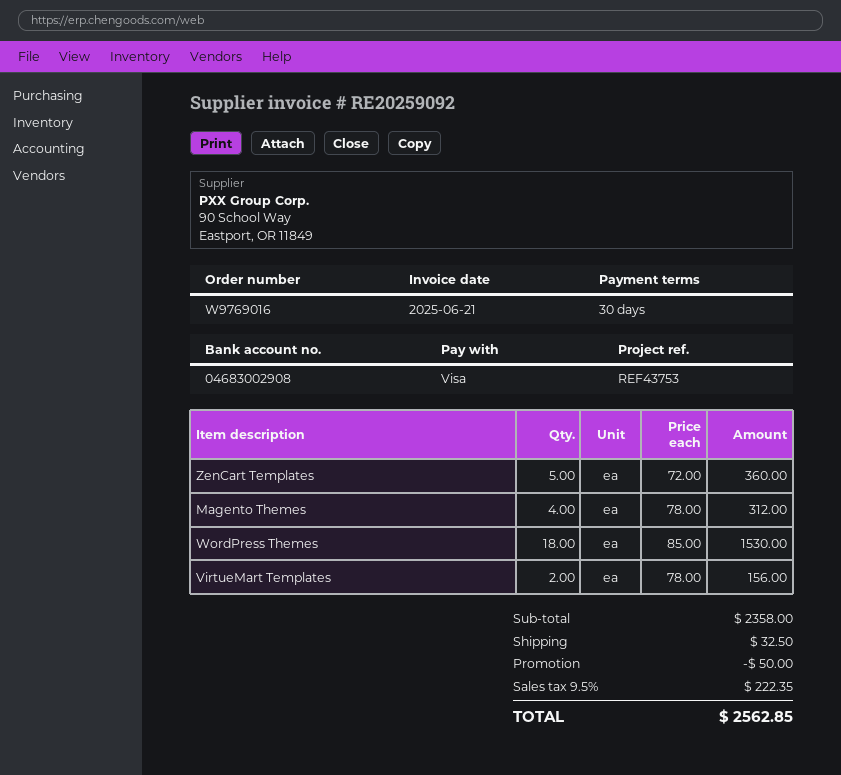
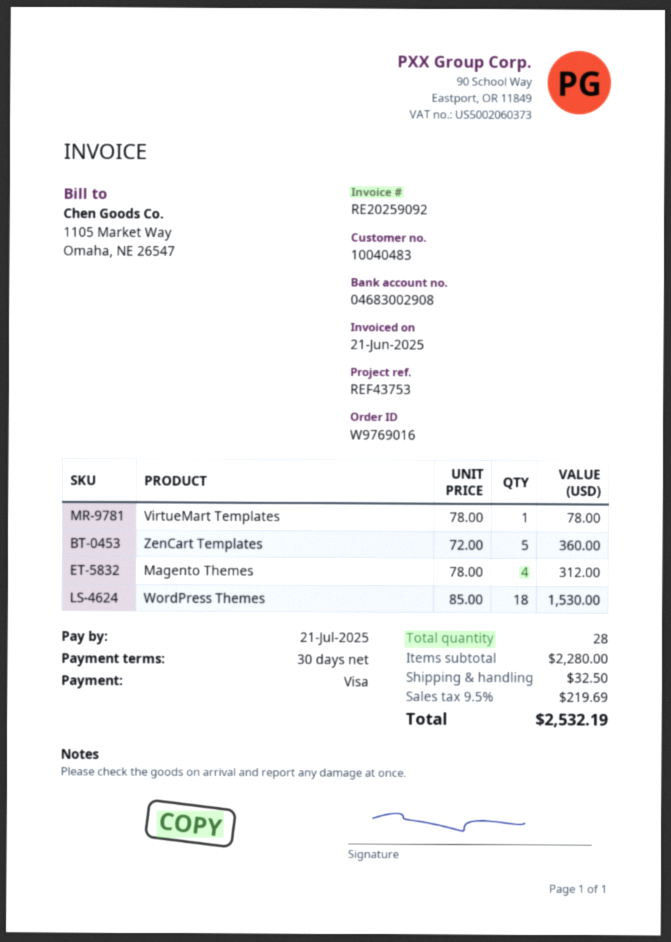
VirtueMart Templates: 2 x 78.00 = 156.00 -> 1 x 78.00 = 78.00
subtotal: 2358.00 -> 2280.00
discount: 50.00 -> none
tax: 9.5% = 222.35 -> 9.5% = 219.69
total: 2562.85 -> 2532.19

